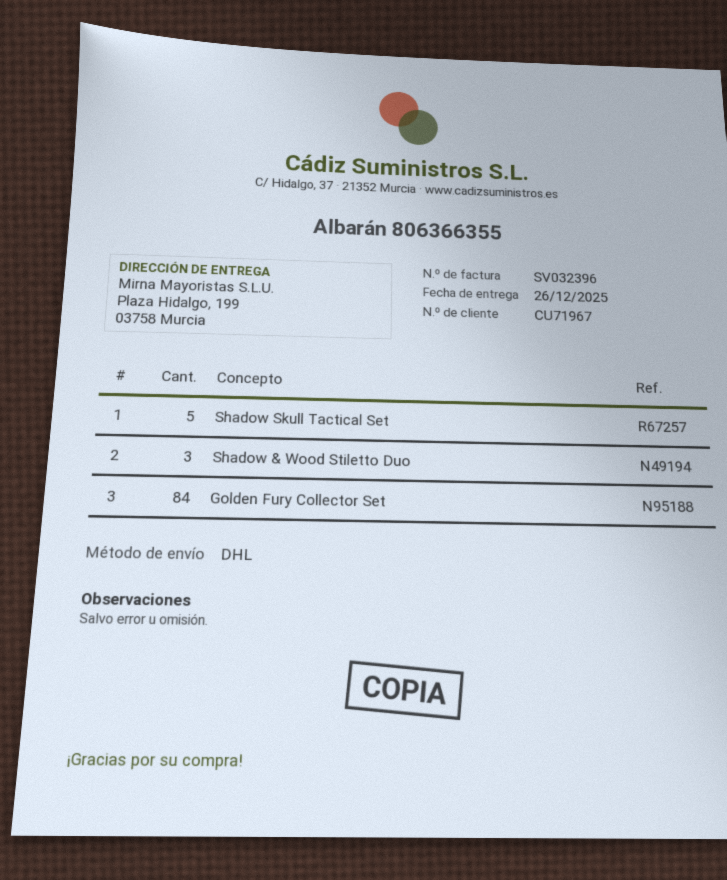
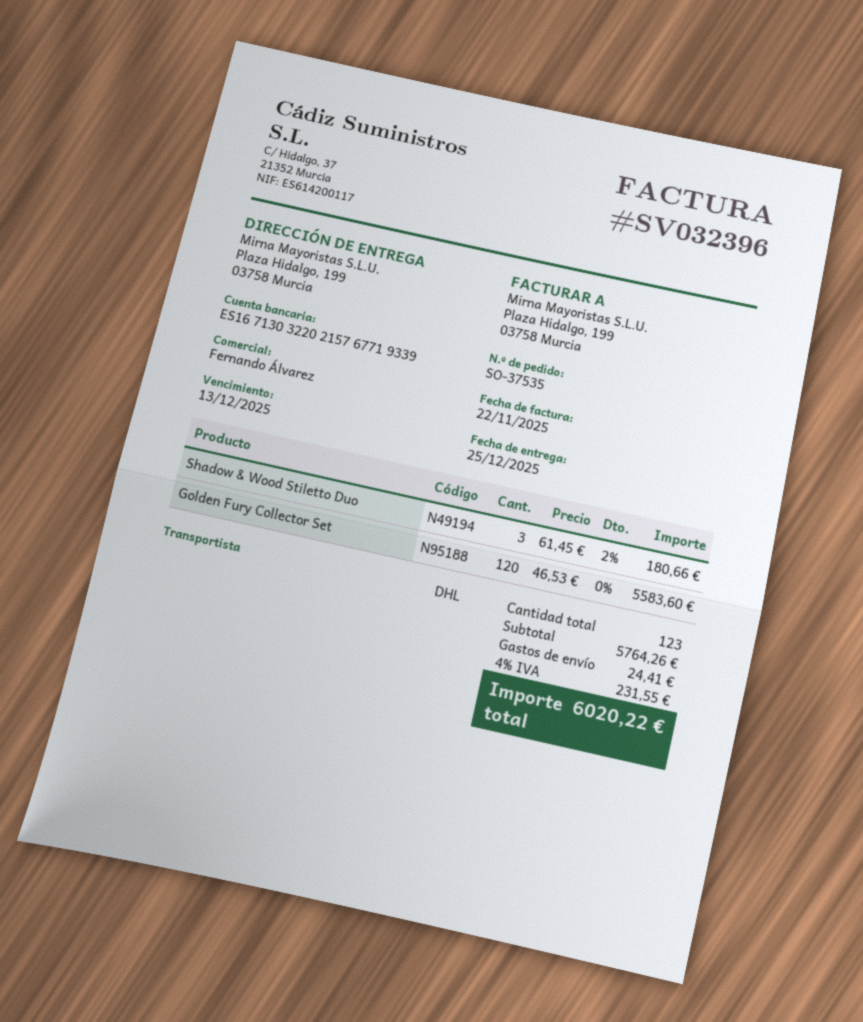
delivery date: 2025-12-26 -> 2025-12-25
Shadow Skull Tactical Set: 5 -> none
Golden Fury Collector Set: 84 -> 120

